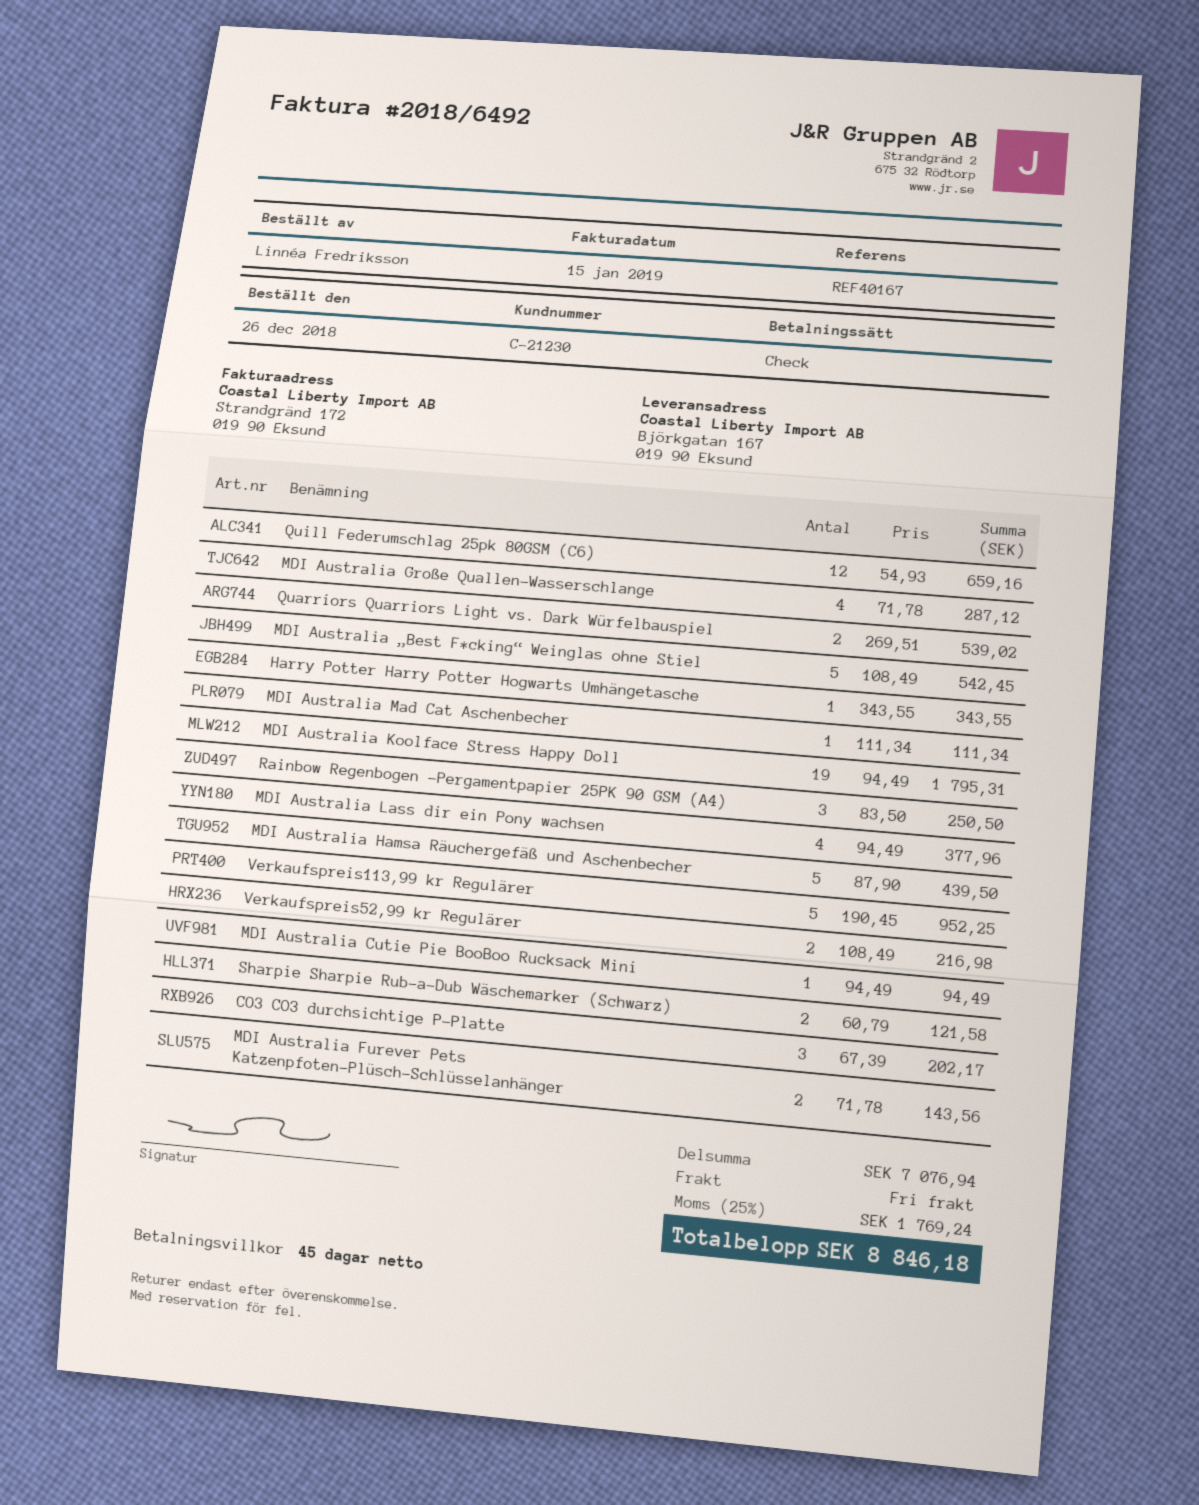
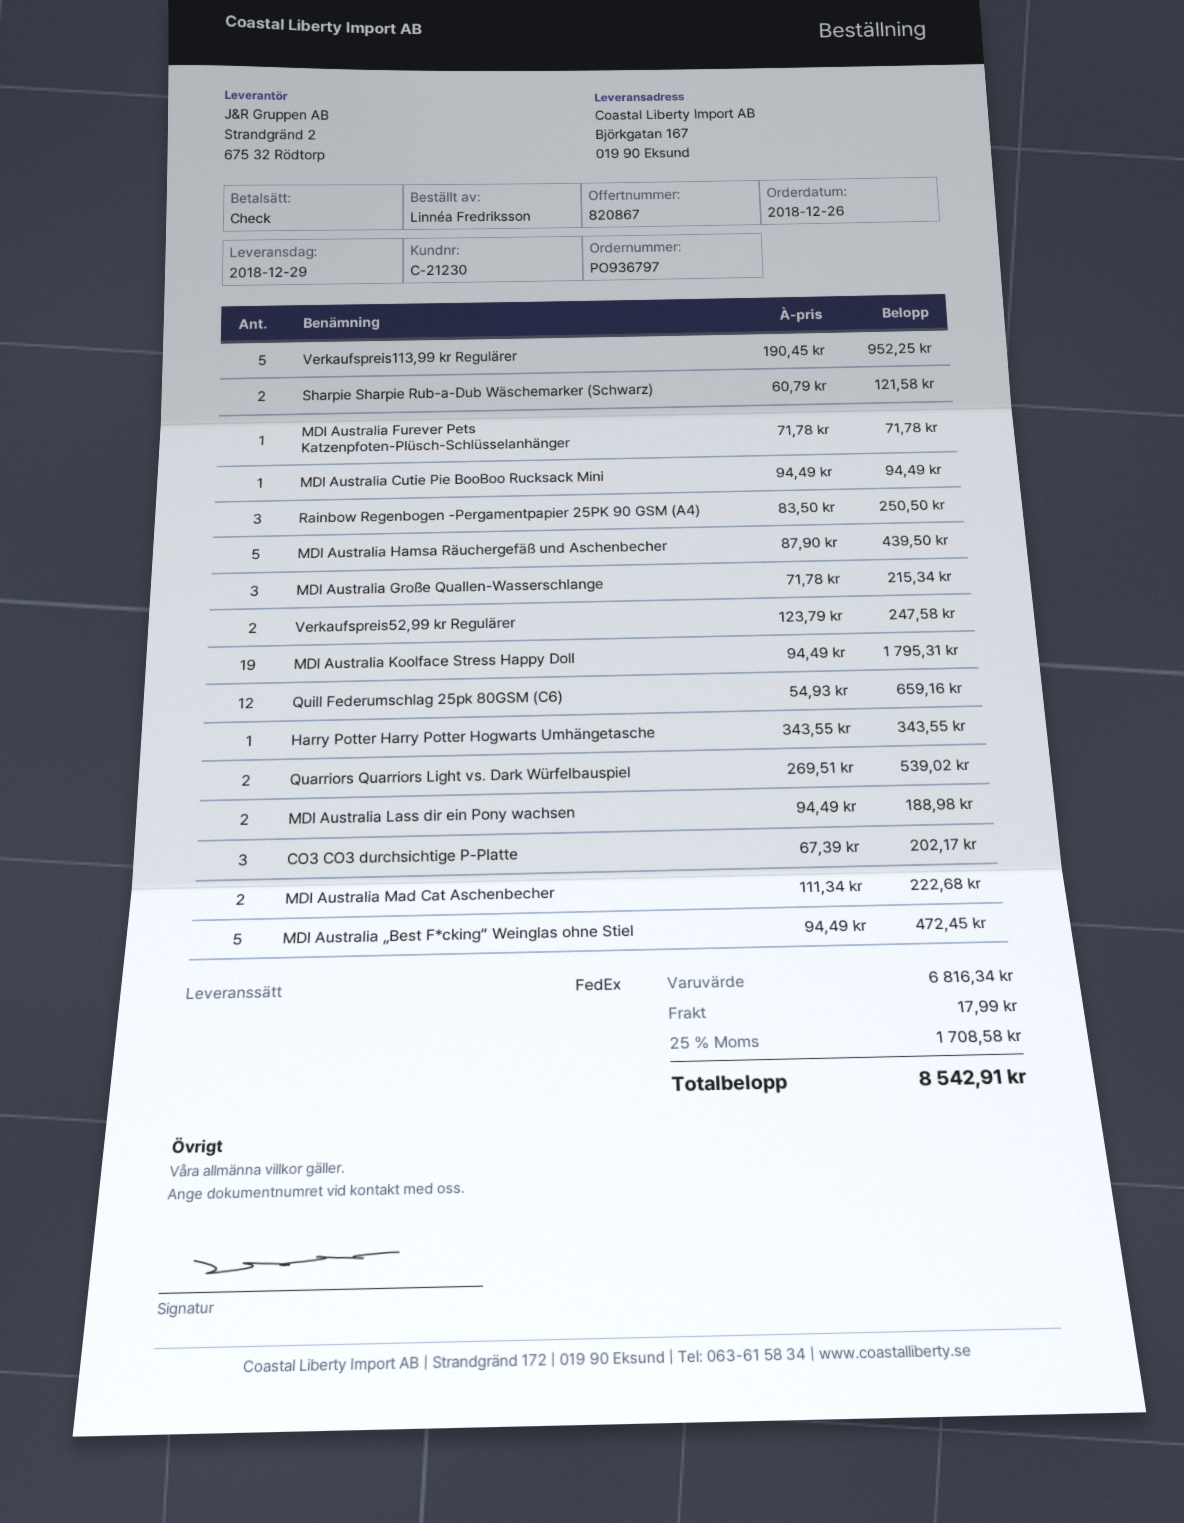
MDI Australia Große Quallen-Wasserschlange: 4 x 71.78 = 287.12 -> 3 x 71.78 = 215.34
MDI Australia „Best F*cking“ Weinglas ohne Stiel: 5 x 108.49 = 542.45 -> 5 x 94.49 = 472.45
MDI Australia Mad Cat Aschenbecher: 1 x 111.34 = 111.34 -> 2 x 111.34 = 222.68
MDI Australia Lass dir ein Pony wachsen: 4 x 94.49 = 377.96 -> 2 x 94.49 = 188.98
Verkaufspreis52,99 kr Regulärer: 2 x 108.49 = 216.98 -> 2 x 123.79 = 247.58
MDI Australia Furever Pets Katzenpfoten-Plüsch-Schlüsselanhänger: 2 x 71.78 = 143.56 -> 1 x 71.78 = 71.78
subtotal: 7076.94 -> 6816.34
shipping: 0.00 -> 17.99
tax: 25% = 1769.24 -> 25% = 1708.58
total: 8846.18 -> 8542.91

